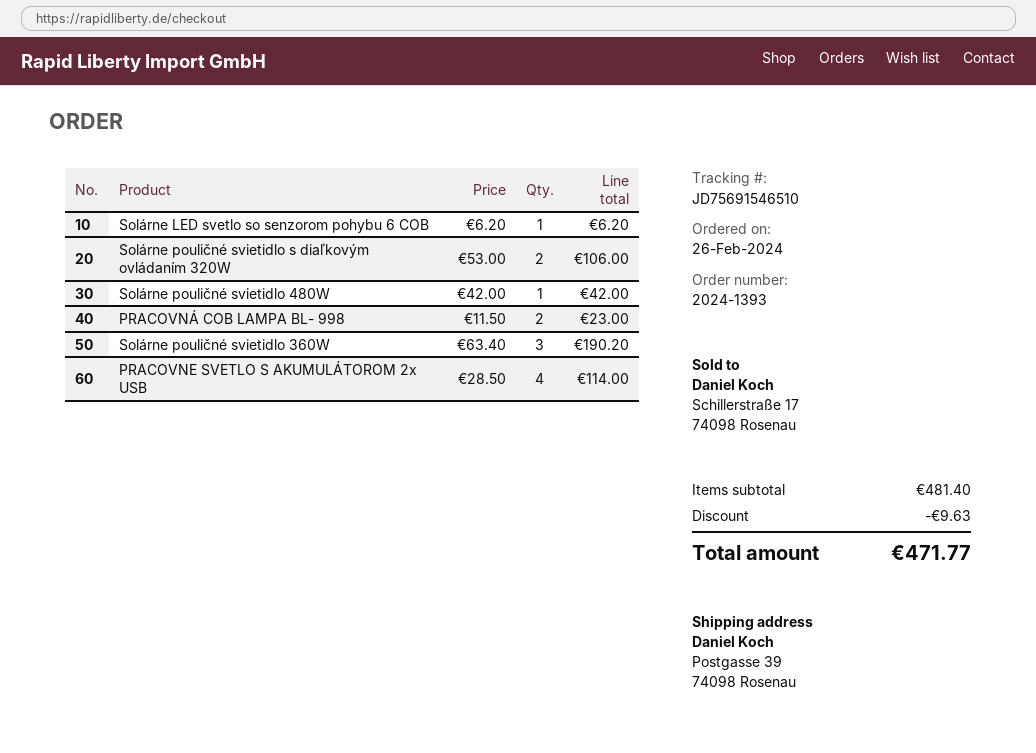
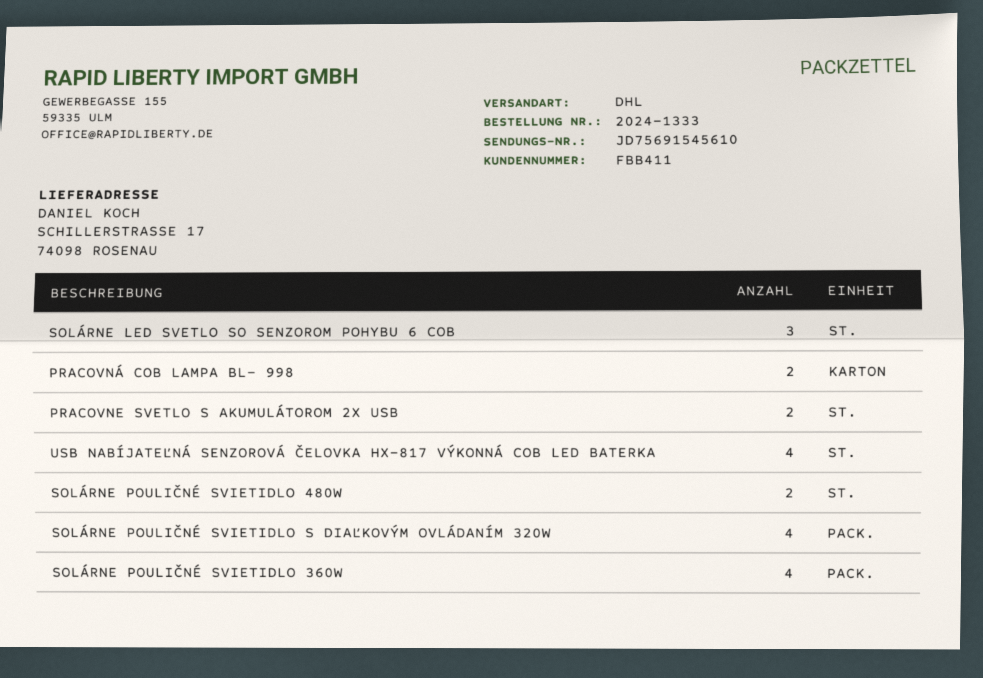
order number: 2024-1393 -> 2024-1333
tracking number: JD75691546510 -> JD75691545610
ship to: Postgasse 39, 74098 Rosenau -> SCHILLERSTRASSE 17, 74098 ROSENAU
Solárne LED svetlo so senzorom pohybu 6 COB: 1 -> 3
Solárne pouličné svietidlo s diaľkovým ovládaním 320W: 2 -> 4
Solárne pouličné svietidlo 480W: 1 -> 2
Solárne pouličné svietidlo 360W: 3 -> 4
PRACOVNE SVETLO S AKUMULÁTOROM 2x USB: 4 -> 2
USB NABÍJATEĽNÁ SENZOROVÁ ČELOVKA HX-817 VÝKONNÁ COB LED BATERKA: none -> 4

